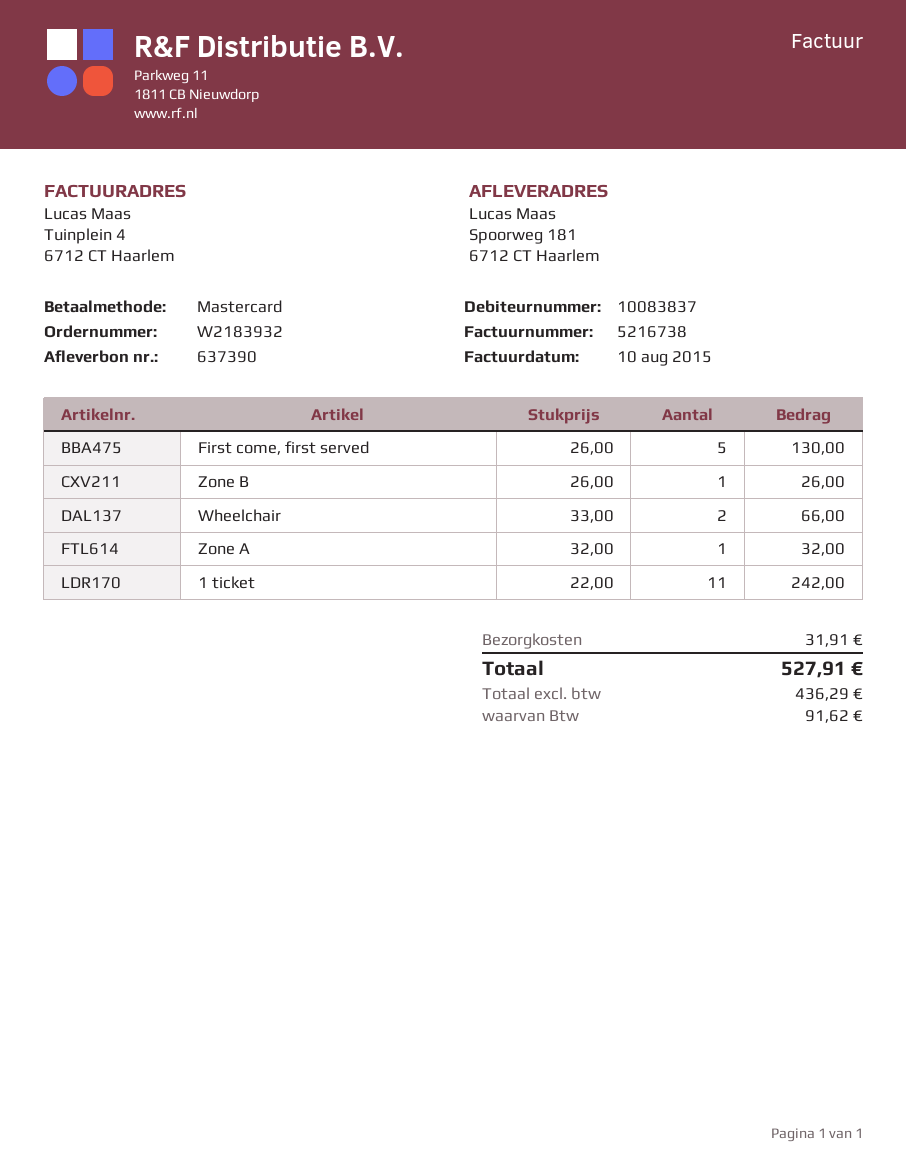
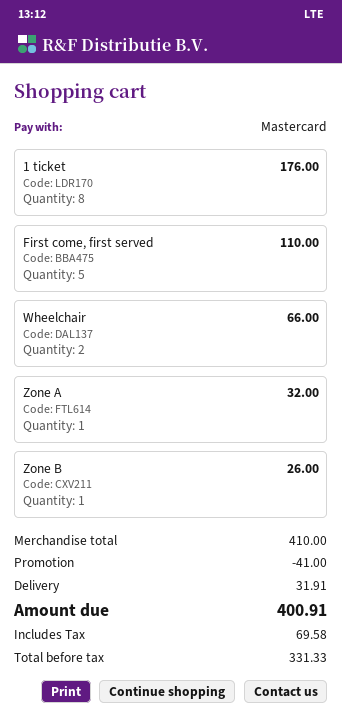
First come, first served: 5 for 130.00 -> 5 for 110.00
1 ticket: 11 for 242.00 -> 8 for 176.00
discount: none -> 41.00
net: 436.29 -> 331.33
tax: 91.62 -> 69.58
total: 527.91 -> 400.91

